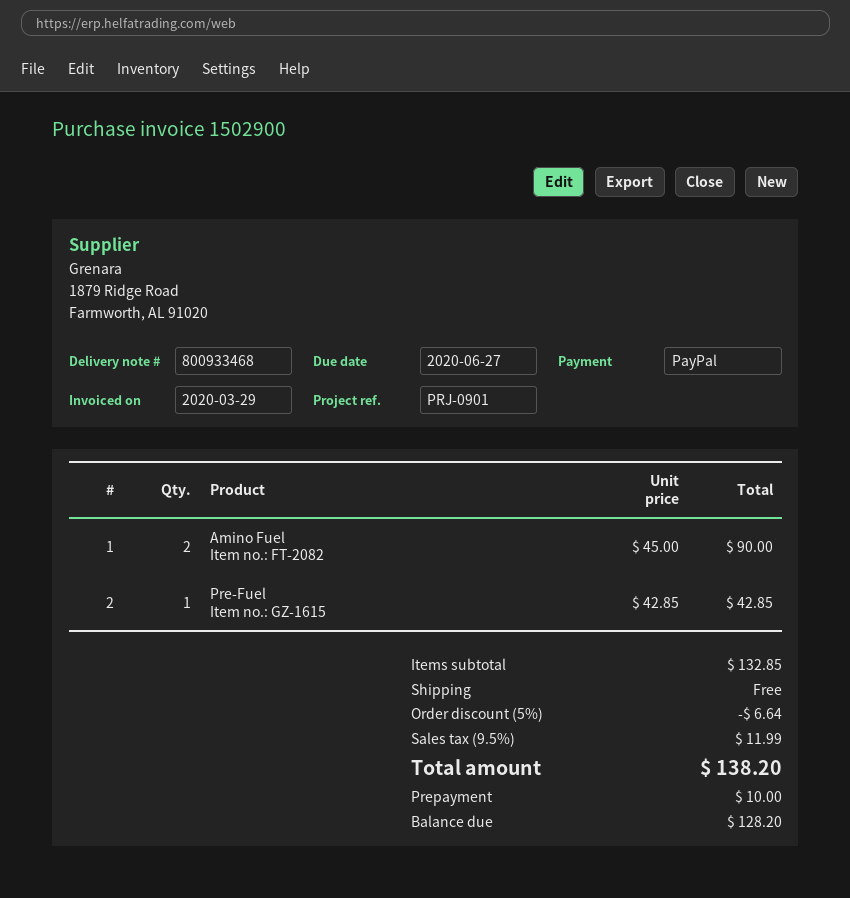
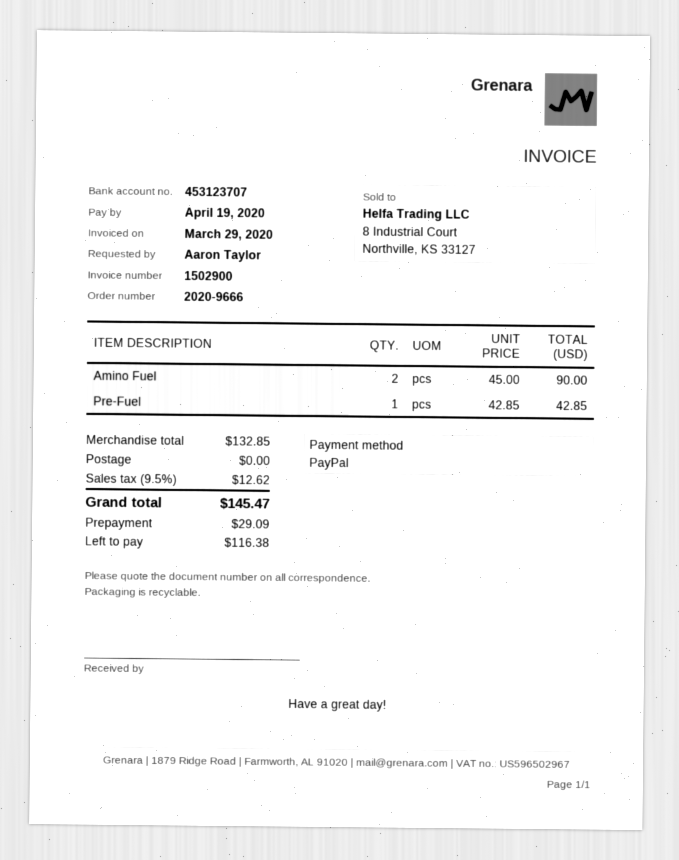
due date: 2020-06-27 -> 2020-04-19
discount: 5% = 6.64 -> none
tax: 9.5% = 11.99 -> 9.5% = 12.62
total: 138.20 -> 145.47
deposit: 10.00 -> 29.09
balance: 128.20 -> 116.38

